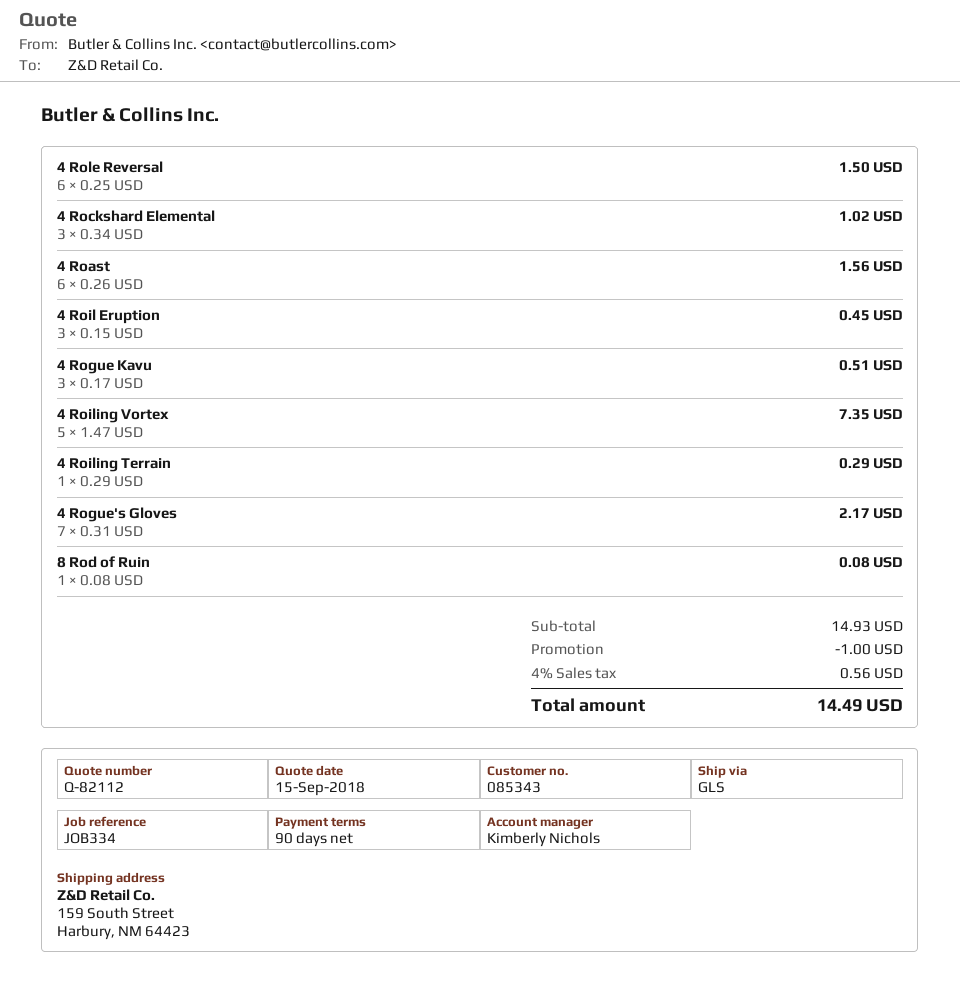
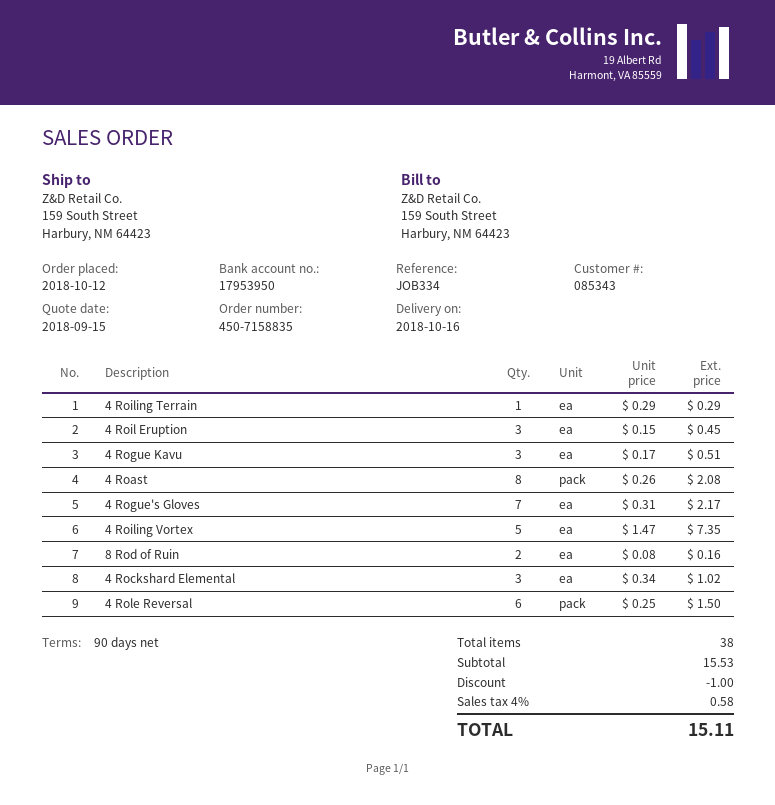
4 Roast: 6 x 0.26 = 1.56 -> 8 x 0.26 = 2.08
8 Rod of Ruin: 1 x 0.08 = 0.08 -> 2 x 0.08 = 0.16
subtotal: 14.93 -> 15.53
tax: 4% = 0.56 -> 4% = 0.58
total: 14.49 -> 15.11

